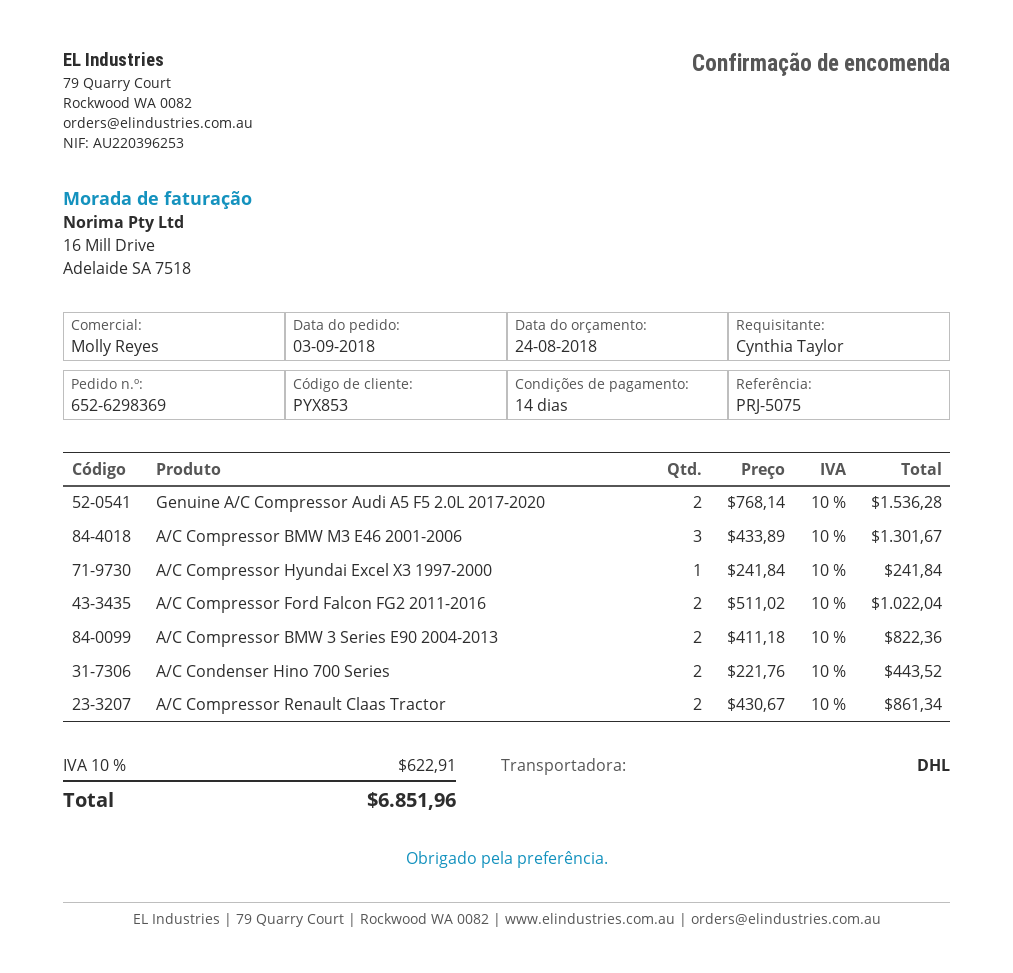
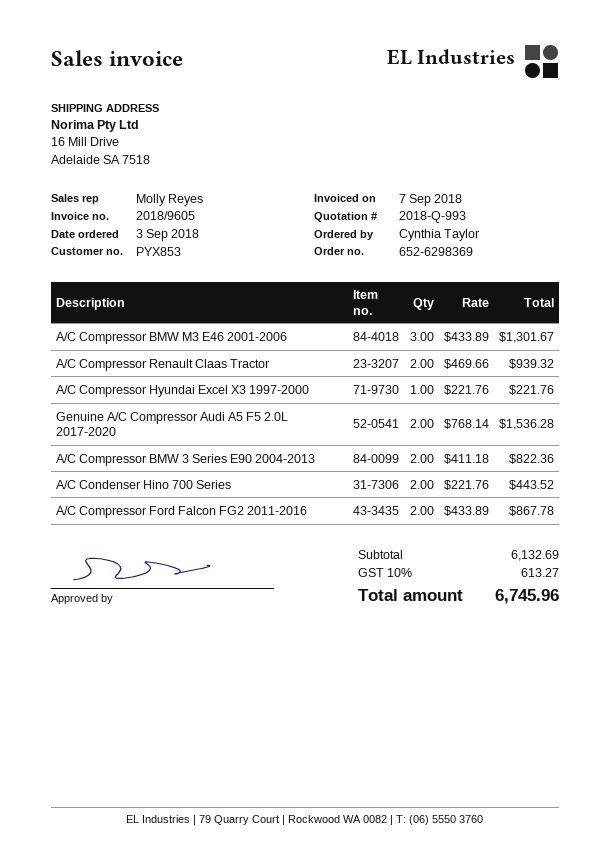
A/C Compressor Hyundai Excel X3 1997-2000: 1 x 241.84 = 241.84 -> 1 x 221.76 = 221.76
A/C Compressor Ford Falcon FG2 2011-2016: 2 x 511.02 = 1022.04 -> 2 x 433.89 = 867.78
A/C Compressor Renault Claas Tractor: 2 x 430.67 = 861.34 -> 2 x 469.66 = 939.32
tax: 10% = 622.91 -> 10% = 613.27
total: 6851.96 -> 6745.96

